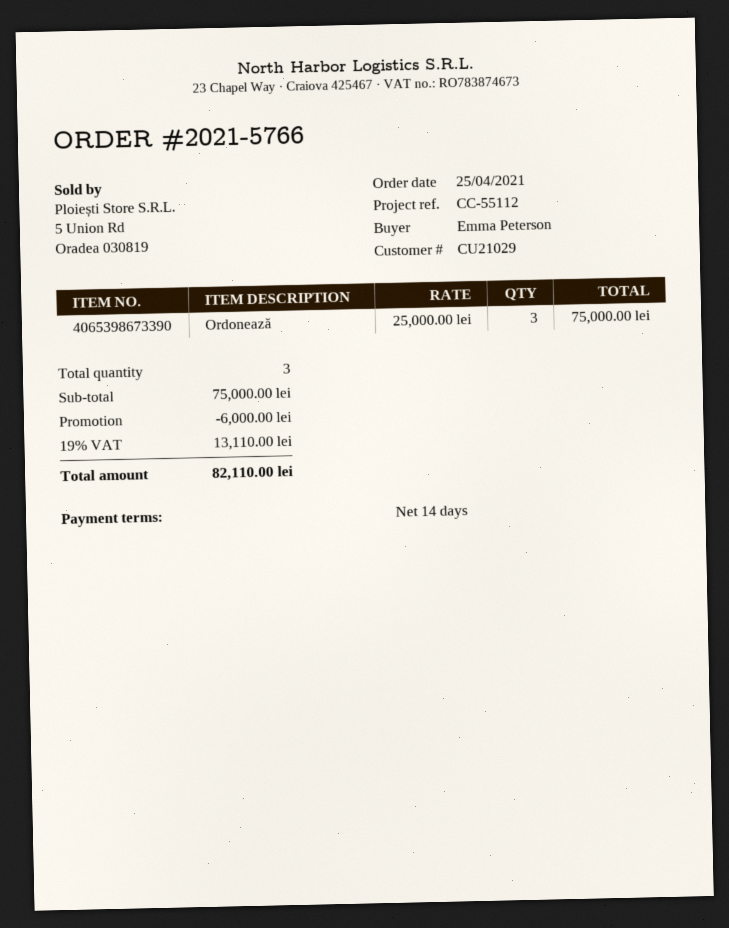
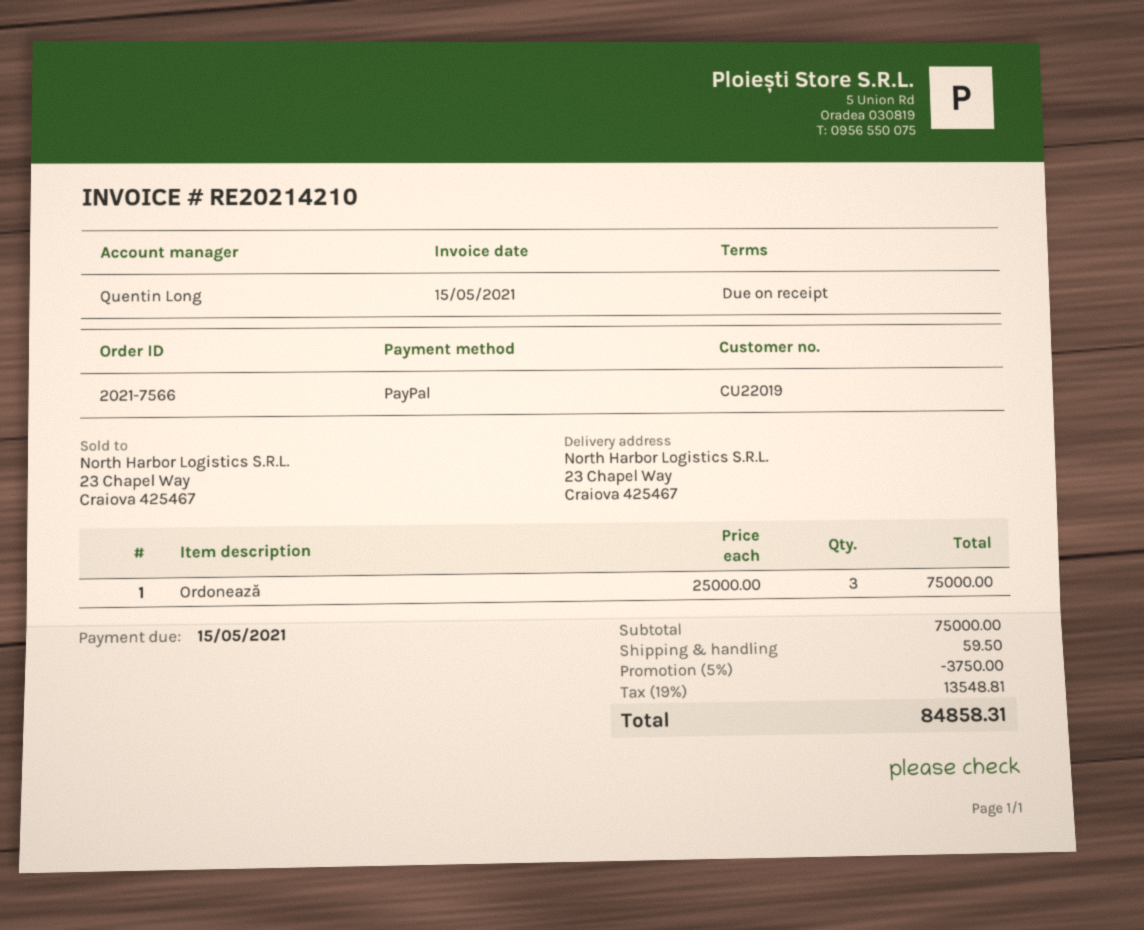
order number: 2021-5766 -> 2021-7566
payment terms: 14 days -> on receipt
customer number: CU21029 -> CU22019
discount: 6000.00 -> 3750.00
shipping: none -> 59.50
tax: 19% = 13110.00 -> 19% = 13548.81
total: 82110.00 -> 84858.31

